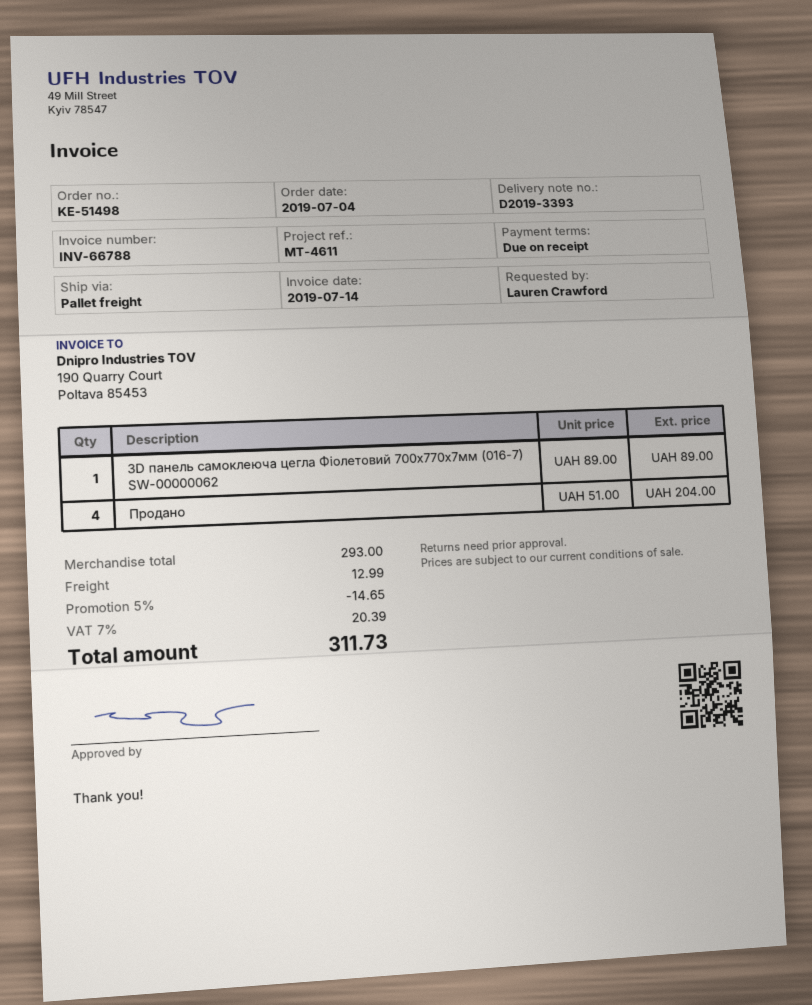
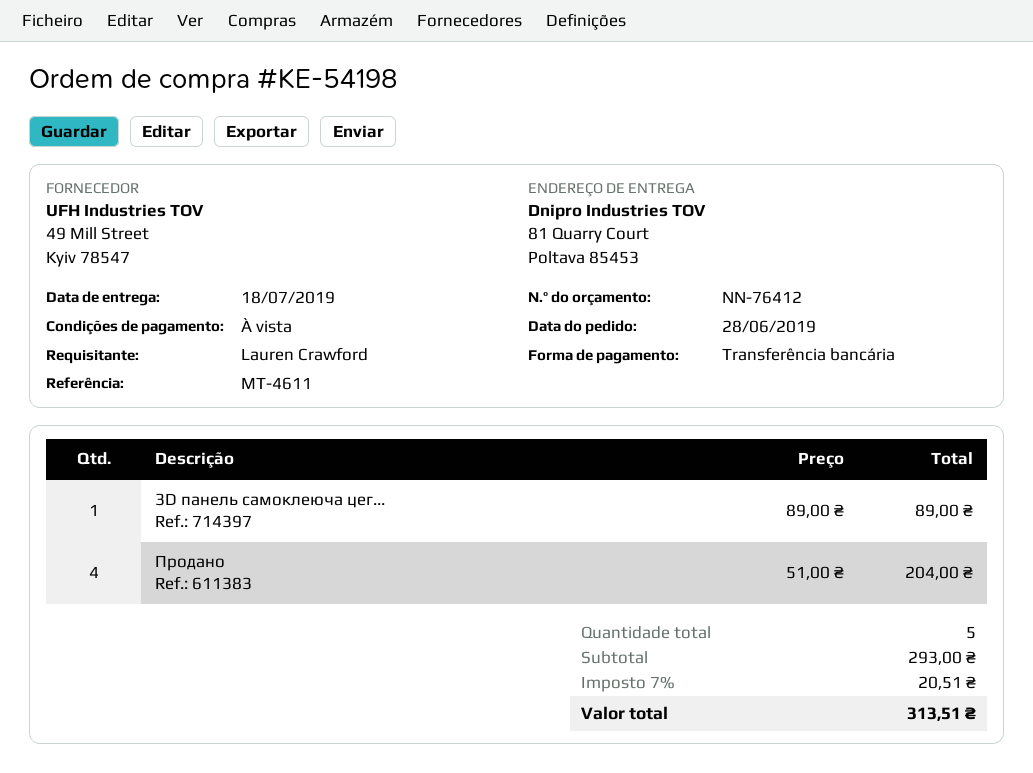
order number: KE-51498 -> KE-54198
order date: 2019-07-04 -> 2019-06-28
discount: 5% = 14.65 -> none
shipping: 12.99 -> none
tax: 7% = 20.39 -> 7% = 20.51
total: 311.73 -> 313.51

